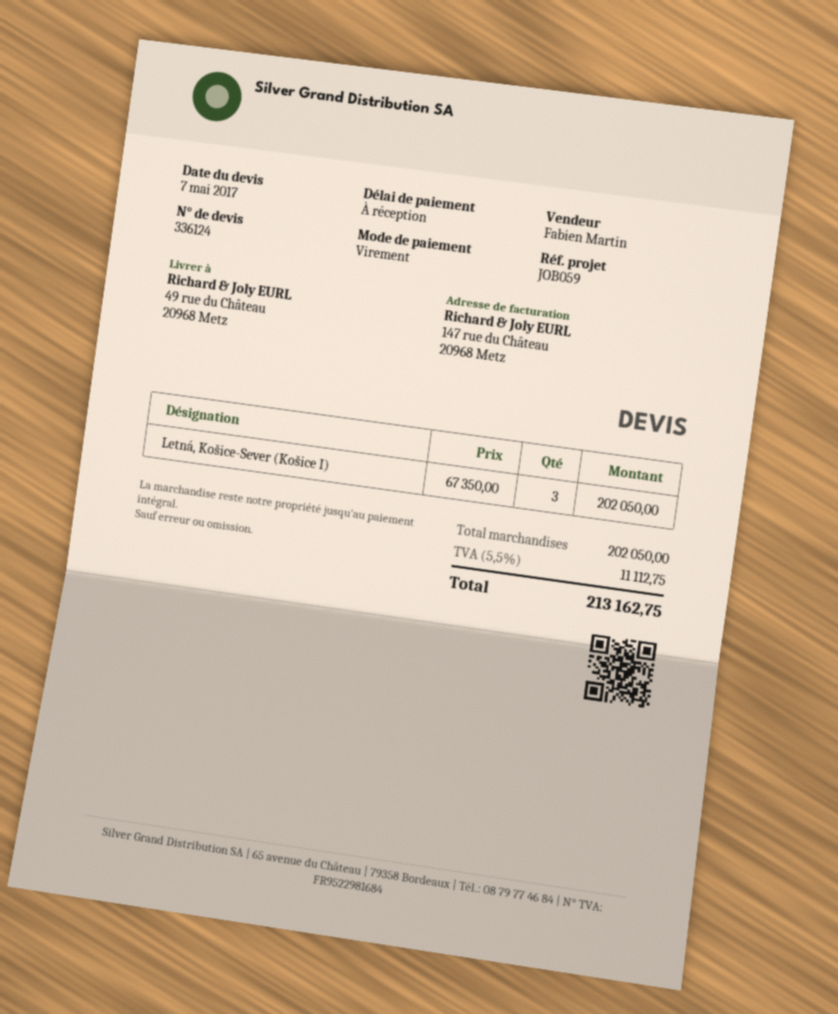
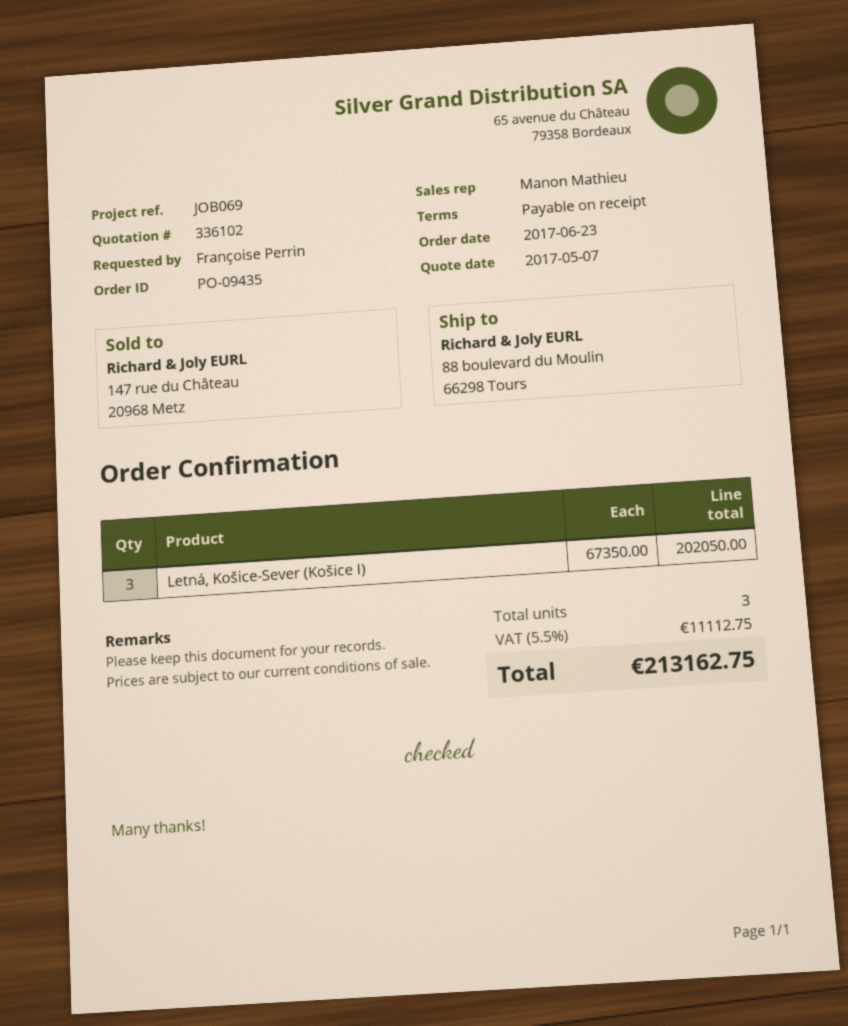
quote number: 336124 -> 336102
reference: JOB059 -> JOB069
sales rep: Fabien Martin -> Manon Mathieu
ship to: 49 rue du Château, 20968 Metz -> 88 boulevard du Moulin, 66298 Tours

